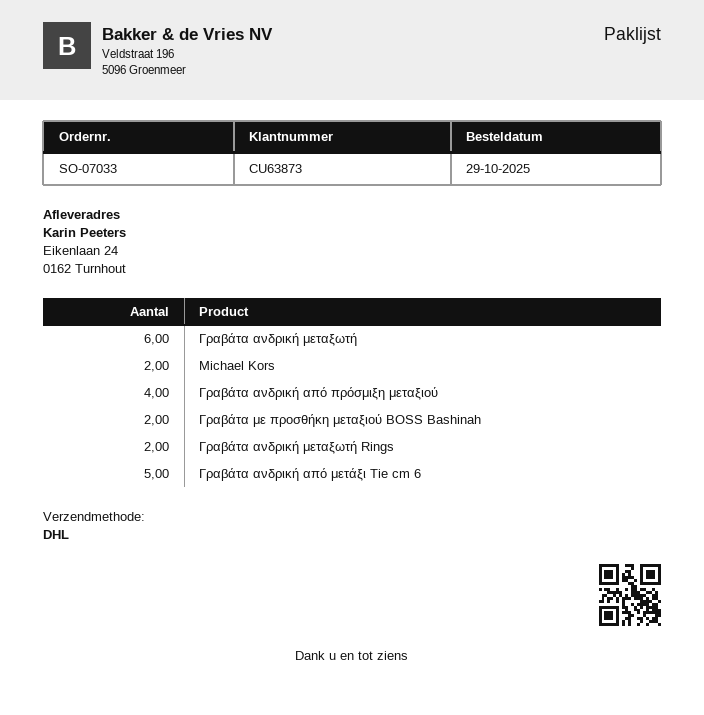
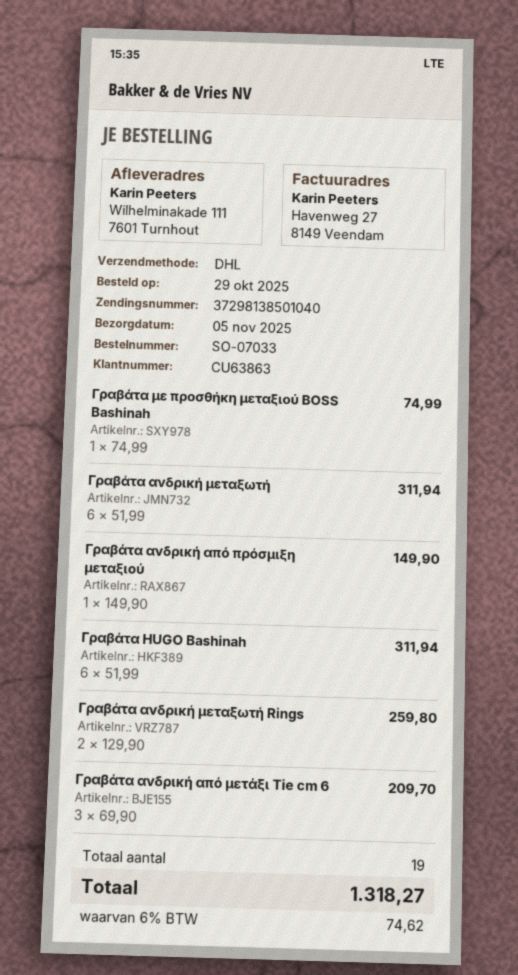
customer number: CU63873 -> CU63863
ship to: Eikenlaan 24, 0162 Turnhout -> Wilhelminakade 111, 7601 Turnhout
Michael Kors: 2 -> none
Γραβάτα ανδρική από πρόσμιξη μεταξιού: 4 -> 1
Γραβάτα με προσθήκη μεταξιού BOSS Bashinah: 2 -> 1
Γραβάτα ανδρική από μετάξι Tie cm 6: 5 -> 3
Γραβάτα HUGO Bashinah: none -> 6

